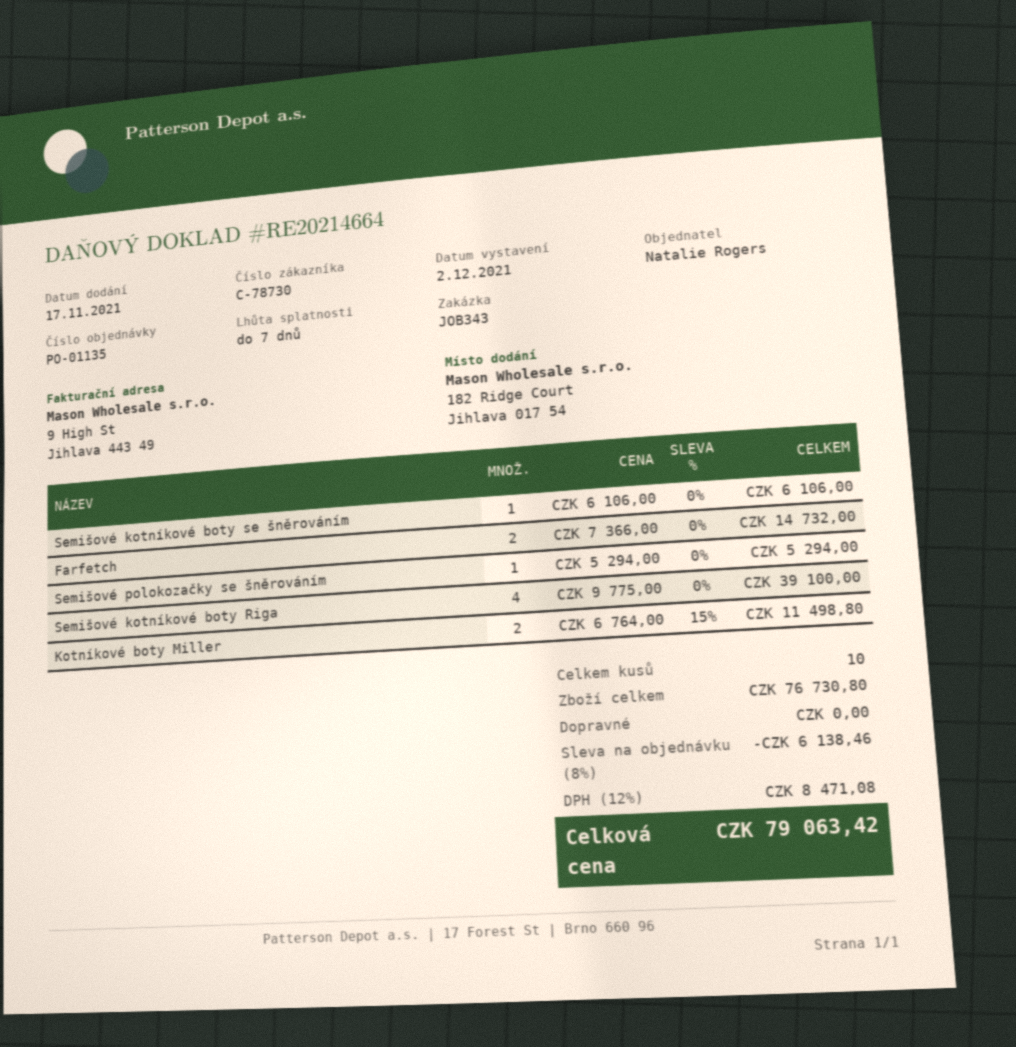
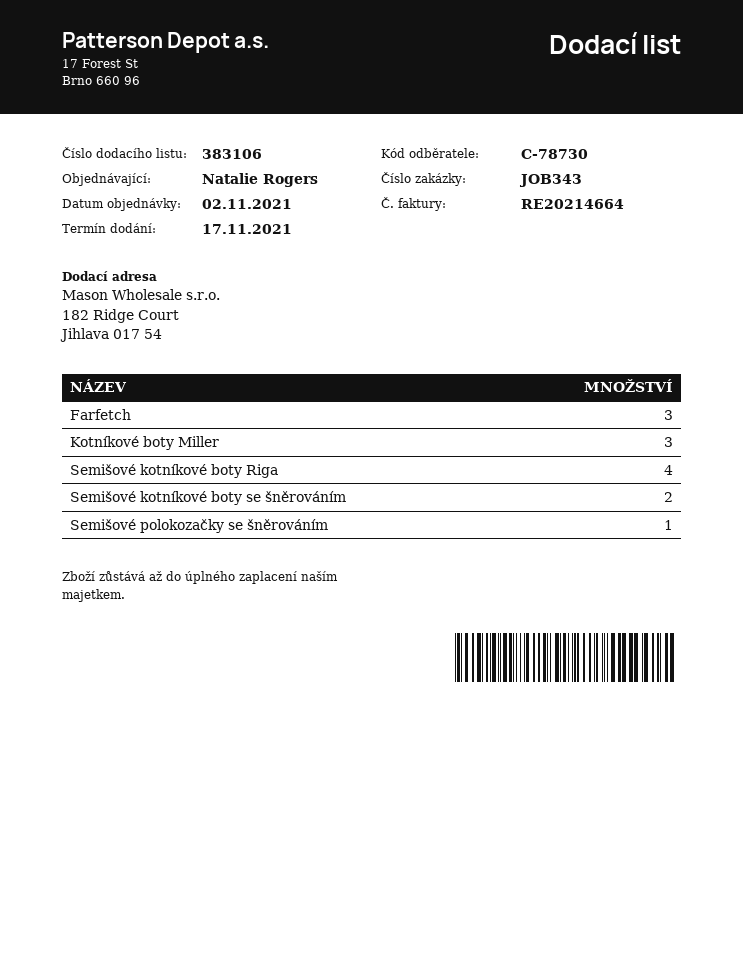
Semišové kotníkové boty se šněrováním: 1 -> 2
Farfetch: 2 -> 3
Kotníkové boty Miller: 2 -> 3

